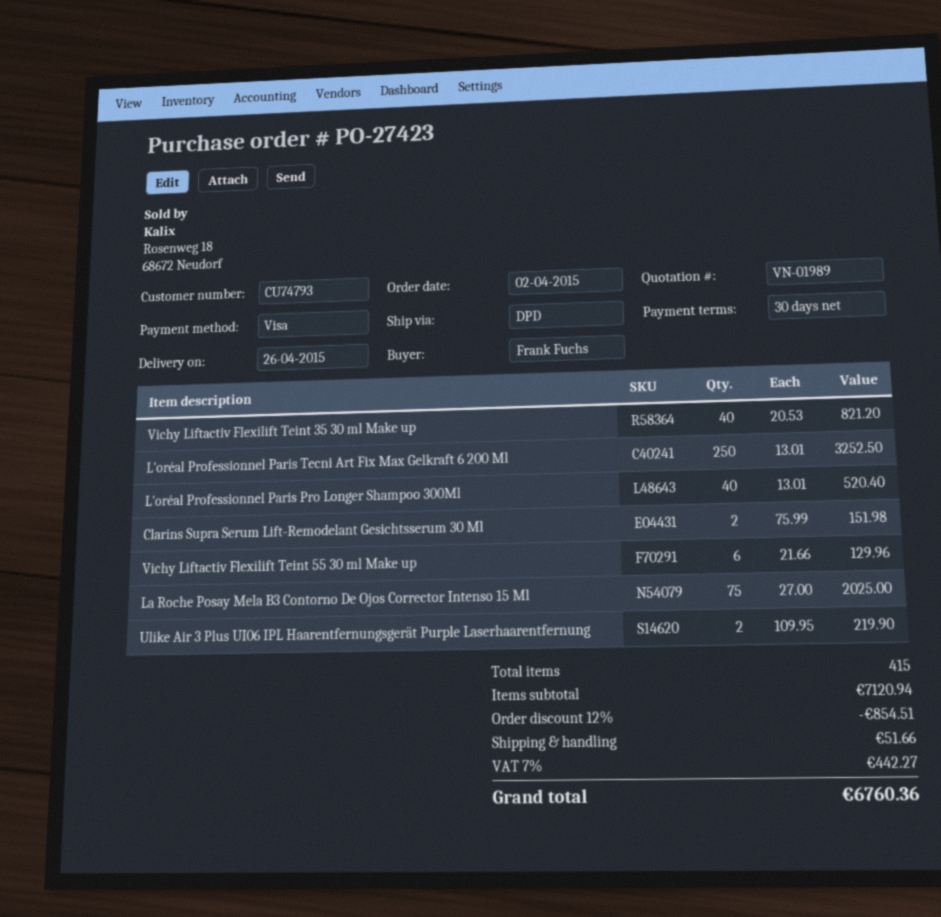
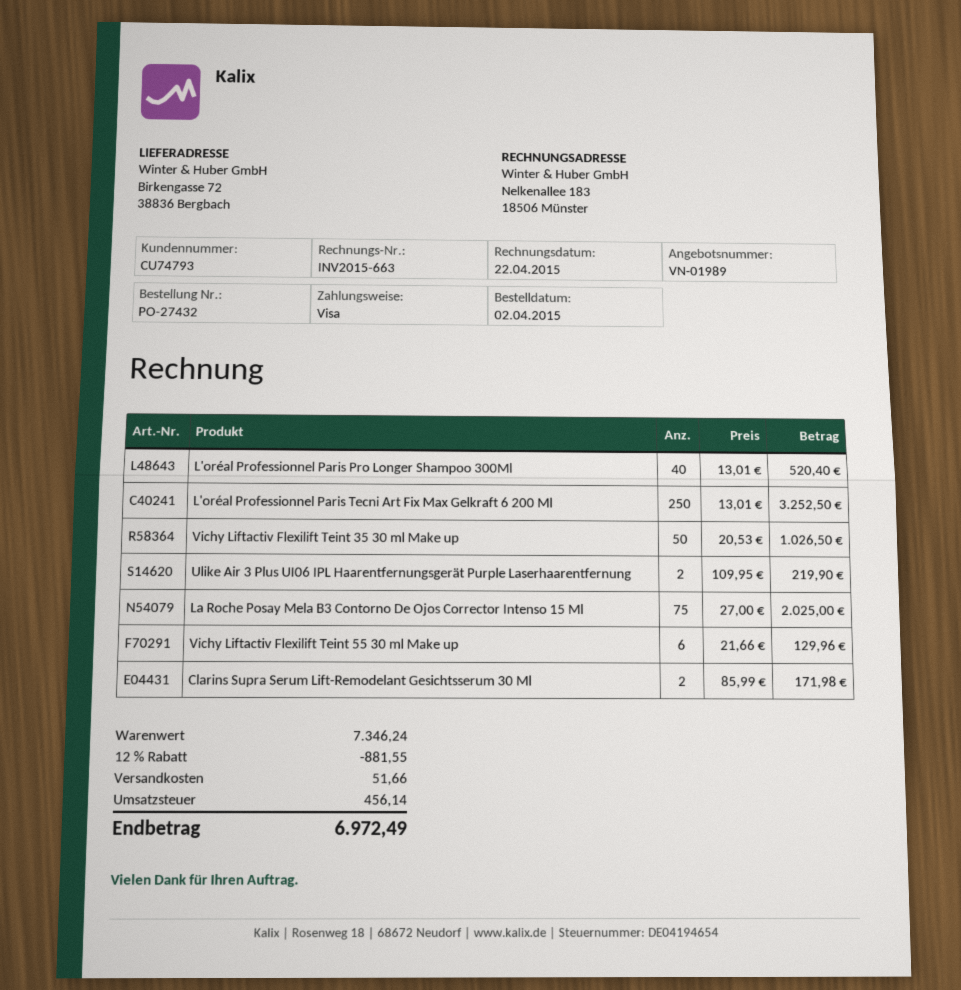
order number: PO-27423 -> PO-27432
Vichy Liftactiv Flexilift Teint 35 30 ml Make up: 40 x 20.53 = 821.20 -> 50 x 20.53 = 1026.50
Clarins Supra Serum Lift-Remodelant Gesichtsserum 30 Ml: 2 x 75.99 = 151.98 -> 2 x 85.99 = 171.98
subtotal: 7120.94 -> 7346.24
discount: 12% = 854.51 -> 12% = 881.55
tax: 442.27 -> 456.14
total: 6760.36 -> 6972.49

